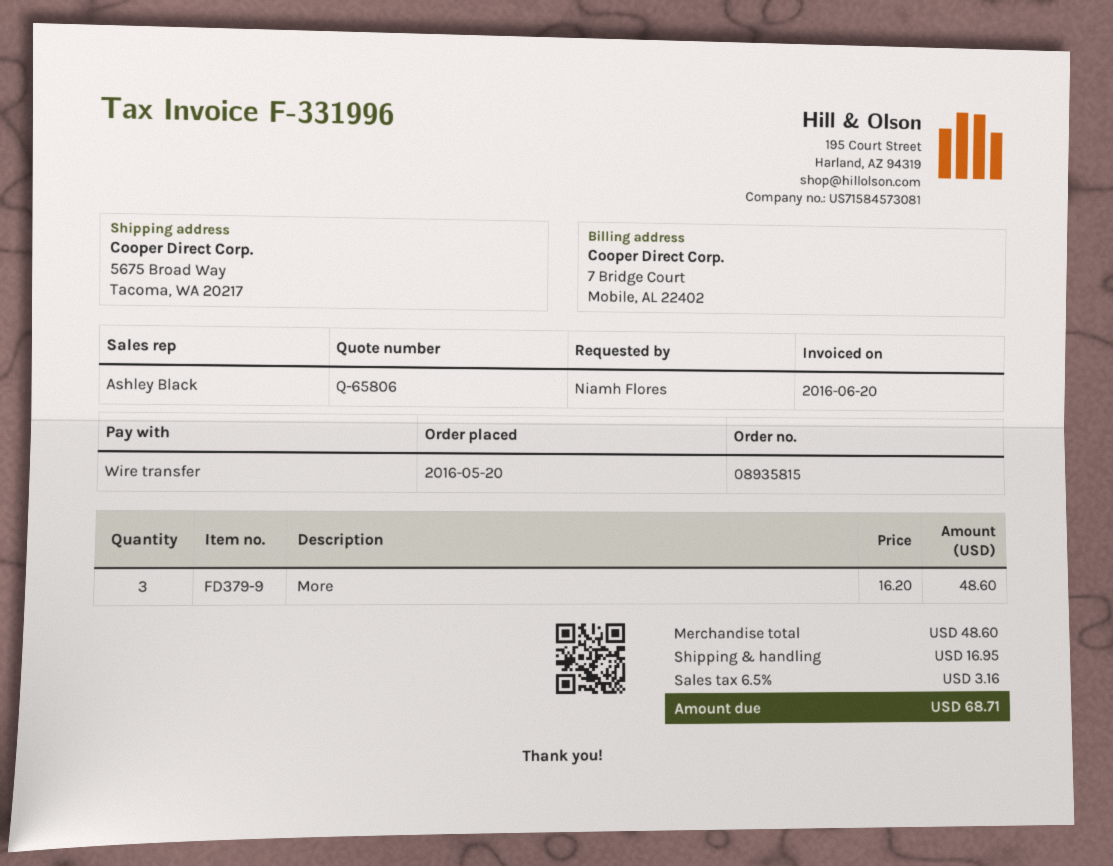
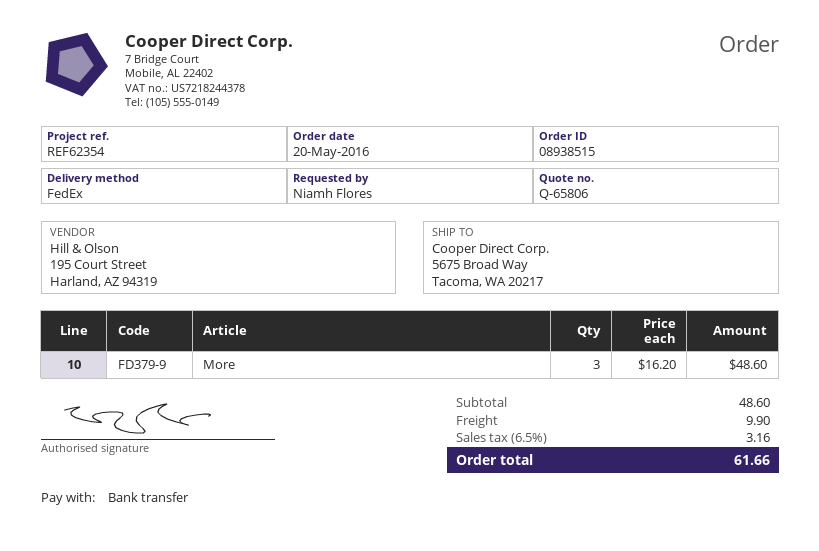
order number: 08935815 -> 08938515
shipping: 16.95 -> 9.90
total: 68.71 -> 61.66

